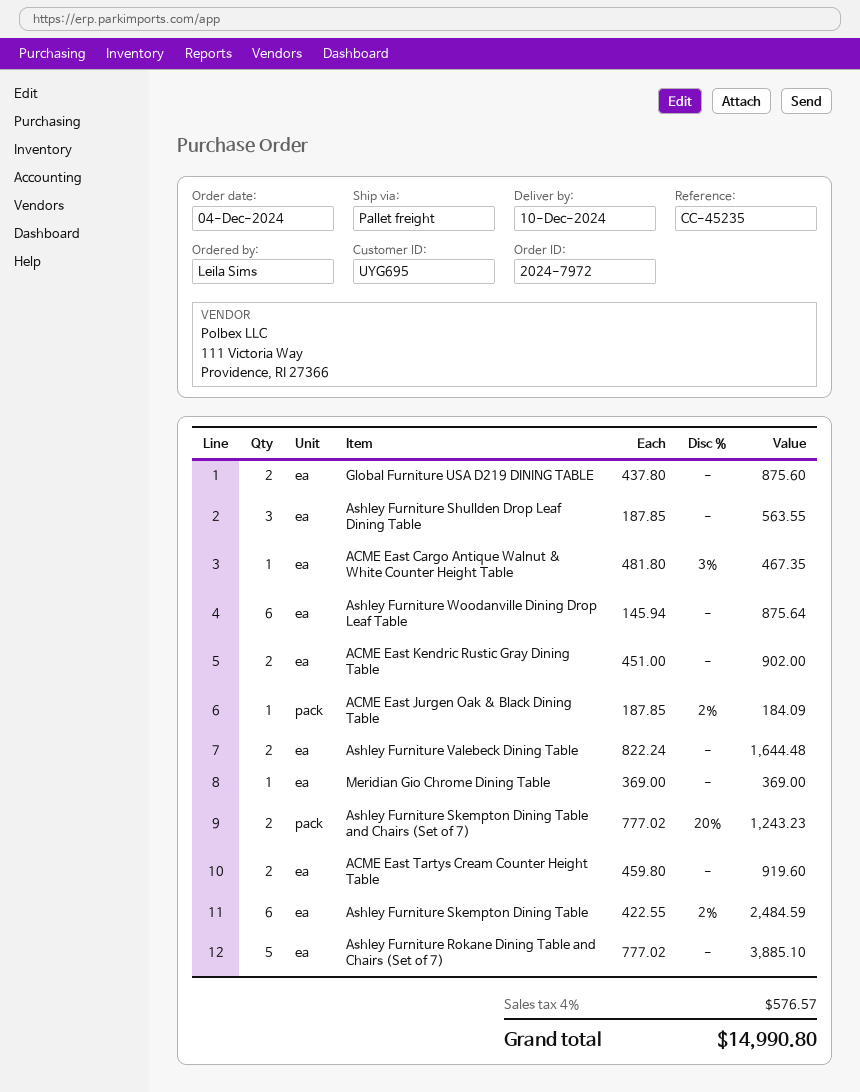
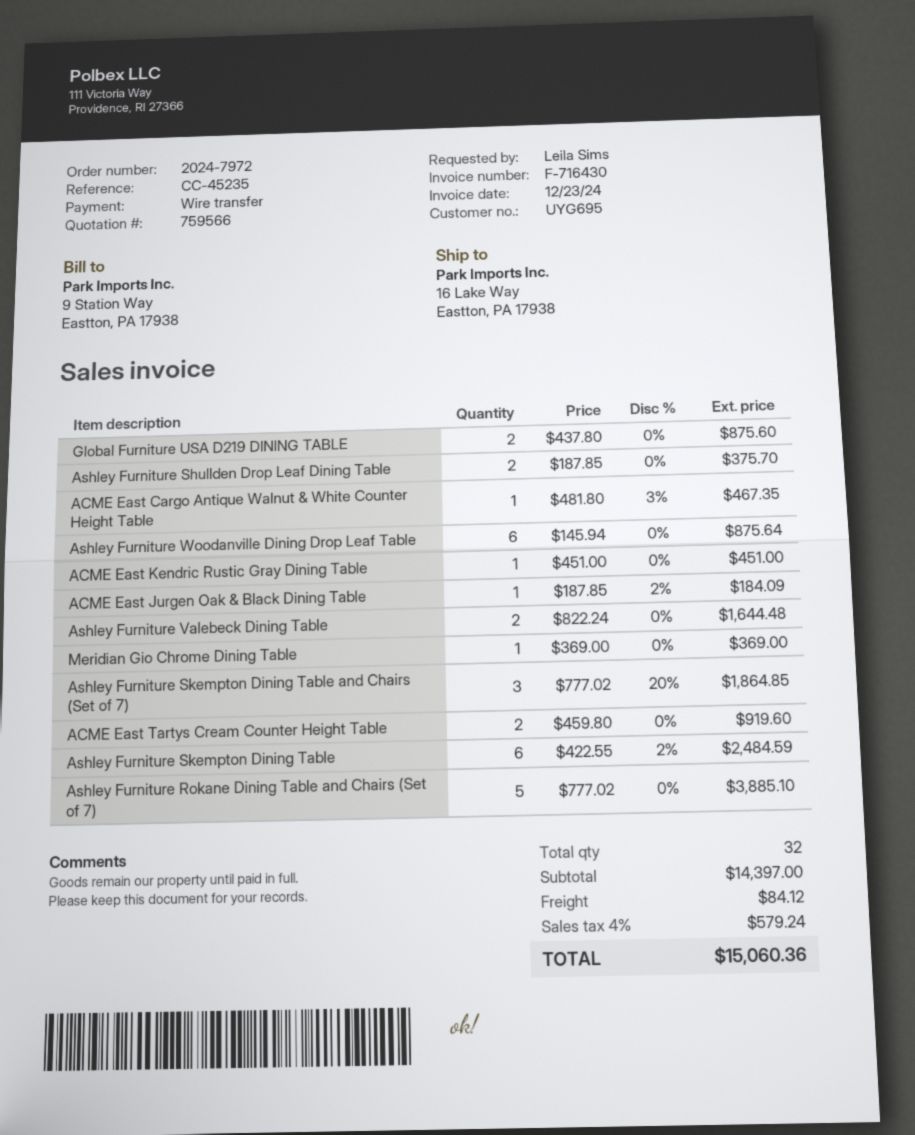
Ashley Furniture Shullden Drop Leaf Dining Table: 3 x 187.85 = 563.55 -> 2 x 187.85 = 375.70
ACME East Kendric Rustic Gray Dining Table: 2 x 451.00 = 902.00 -> 1 x 451.00 = 451.00
Ashley Furniture Skempton Dining Table and Chairs (Set of 7): 2 x 777.02 - 20% = 1243.23 -> 3 x 777.02 - 20% = 1864.85
shipping: none -> 84.12
tax: 4% = 576.57 -> 4% = 579.24
total: 14990.80 -> 15060.36

